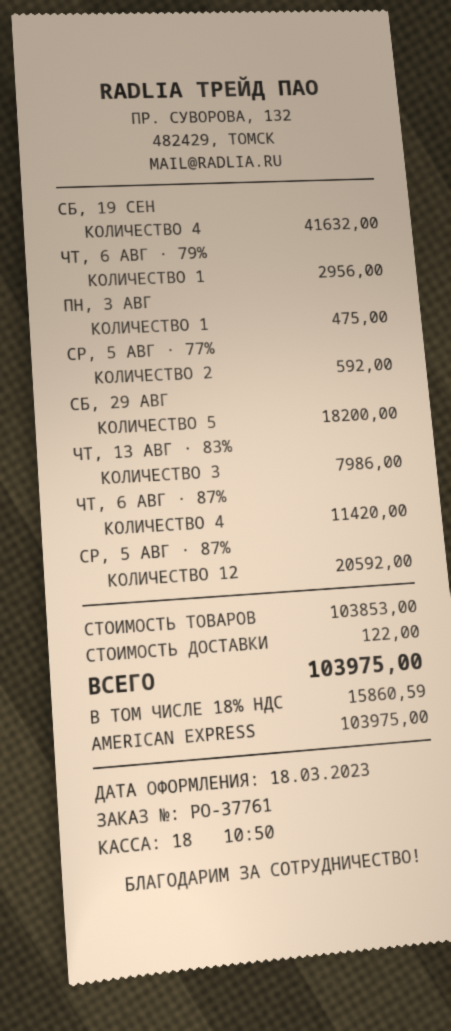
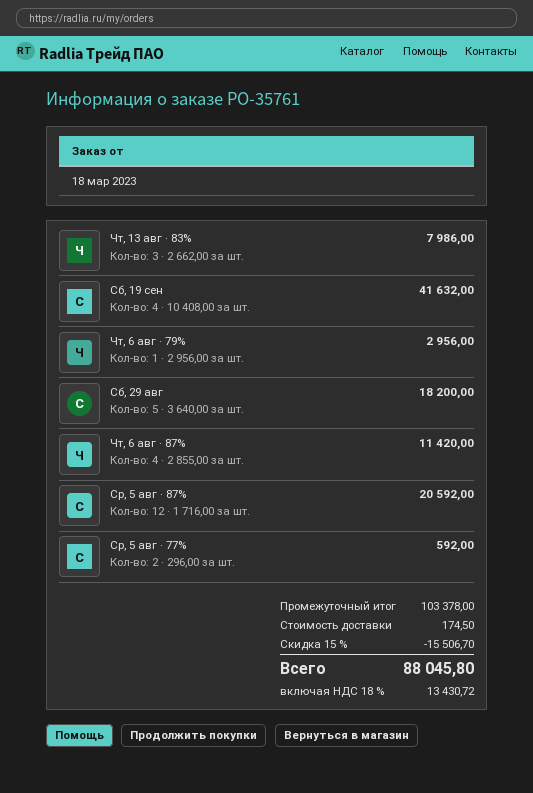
order number: PO-37761 -> PO-35761
ПН, 3 АВГ: 1 for 475.00 -> none
subtotal: 103853.00 -> 103378.00
discount: none -> 15% = 15506.70
shipping: 122.00 -> 174.50
tax: 18% = 15860.59 -> 18% = 13430.72
total: 103975.00 -> 88045.80

